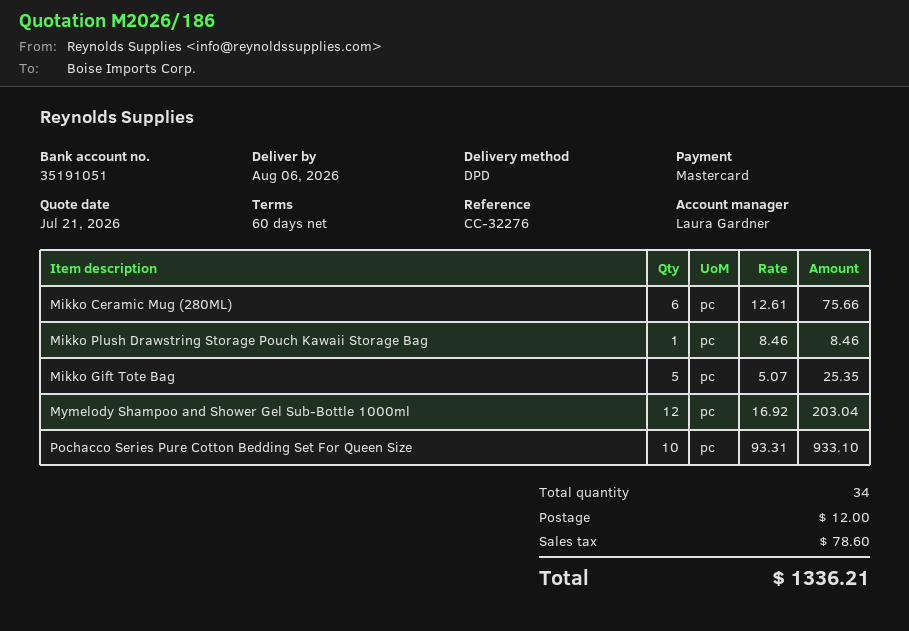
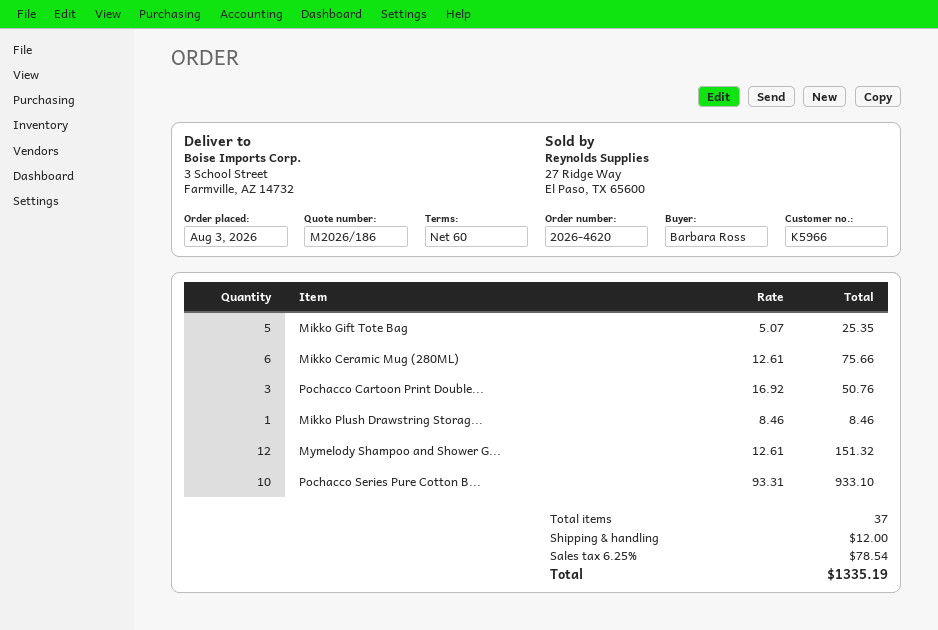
Mymelody Shampoo and Shower Gel Sub-Bottle 1000ml: 12 x 16.92 = 203.04 -> 12 x 12.61 = 151.32
Pochacco Cartoon Print Double...: none -> 3 x 16.92 = 50.76
total quantity: 34 -> 37
tax: 78.60 -> 78.54
total: 1336.21 -> 1335.19

